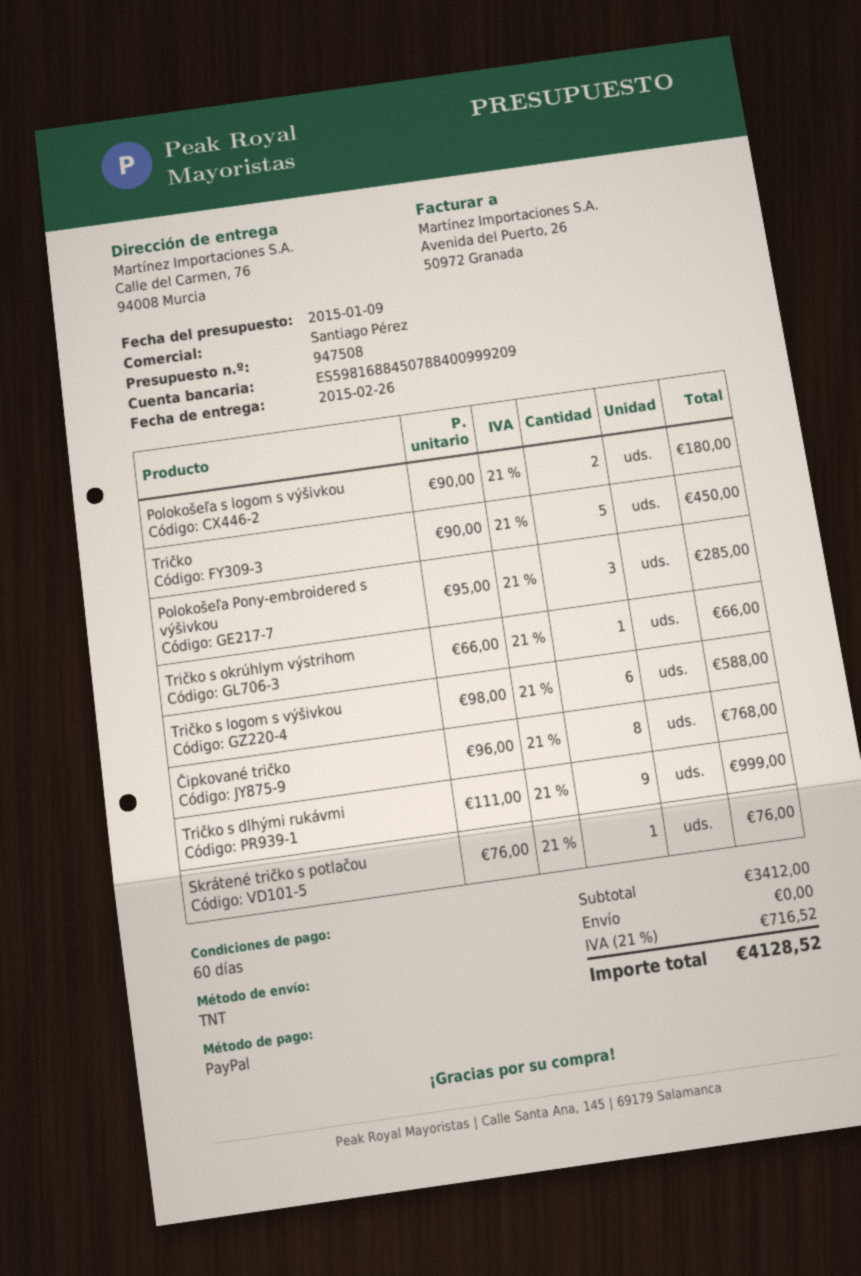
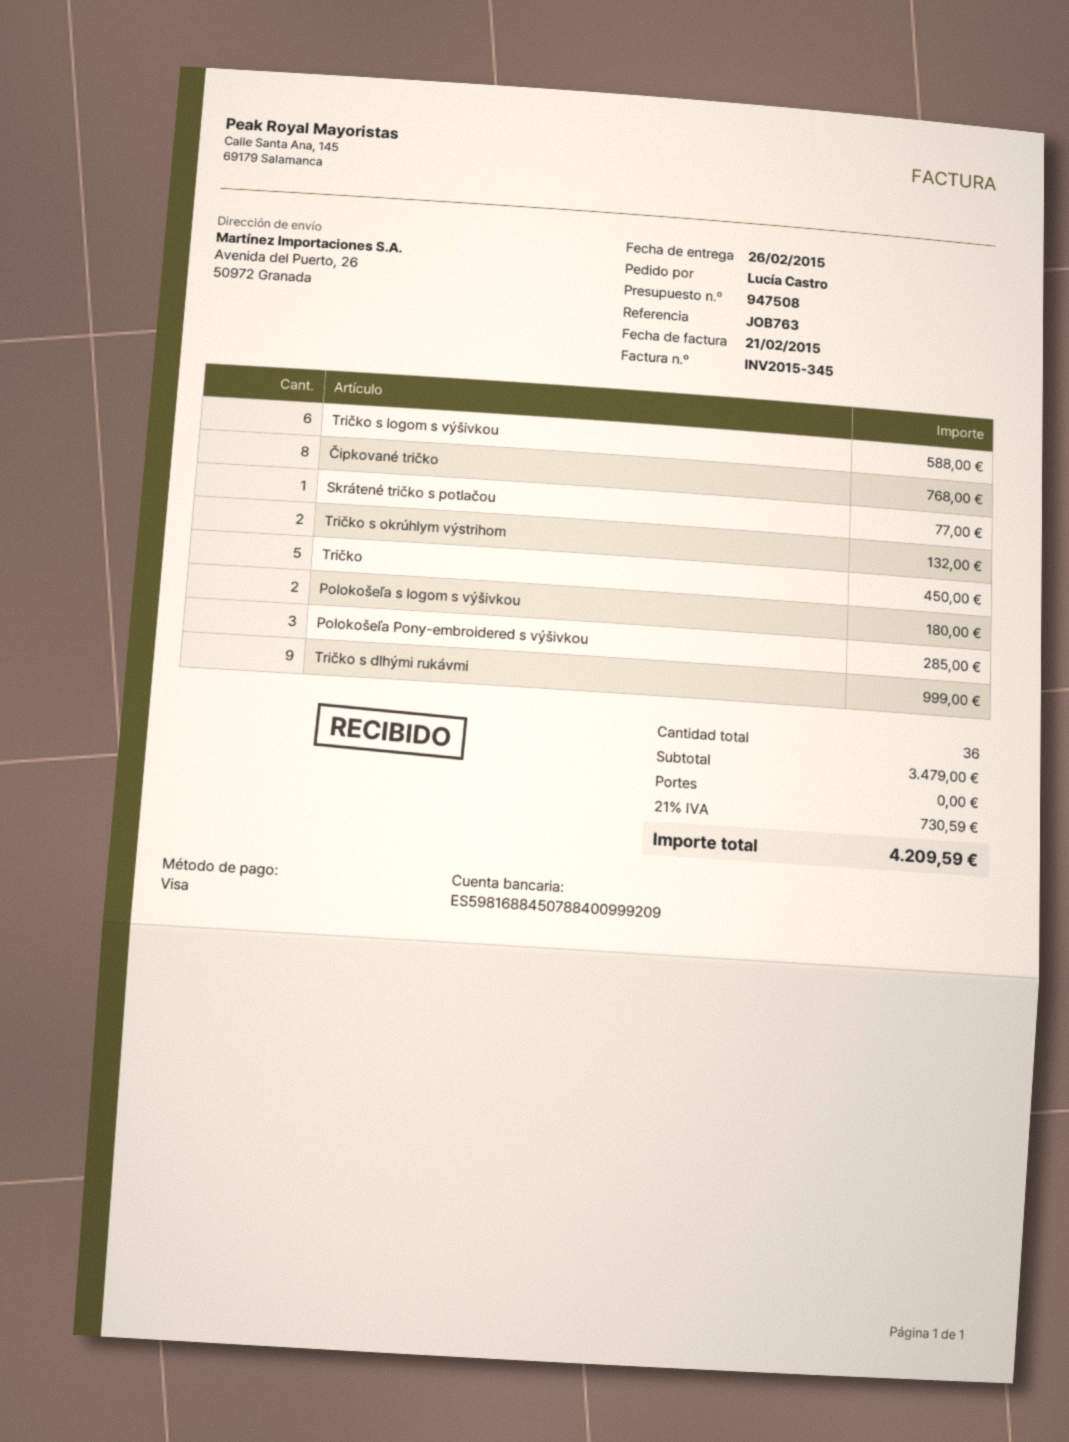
payment method: PayPal -> Visa
ship to: Calle del Carmen, 76, 94008 Murcia -> Avenida del Puerto, 26, 50972 Granada
Tričko s okrúhlym výstrihom: 1 for 66.00 -> 2 for 132.00
Skrátené tričko s potlačou: 1 for 76.00 -> 1 for 77.00
subtotal: 3412.00 -> 3479.00
tax: 21% = 716.52 -> 21% = 730.59
total: 4128.52 -> 4209.59

